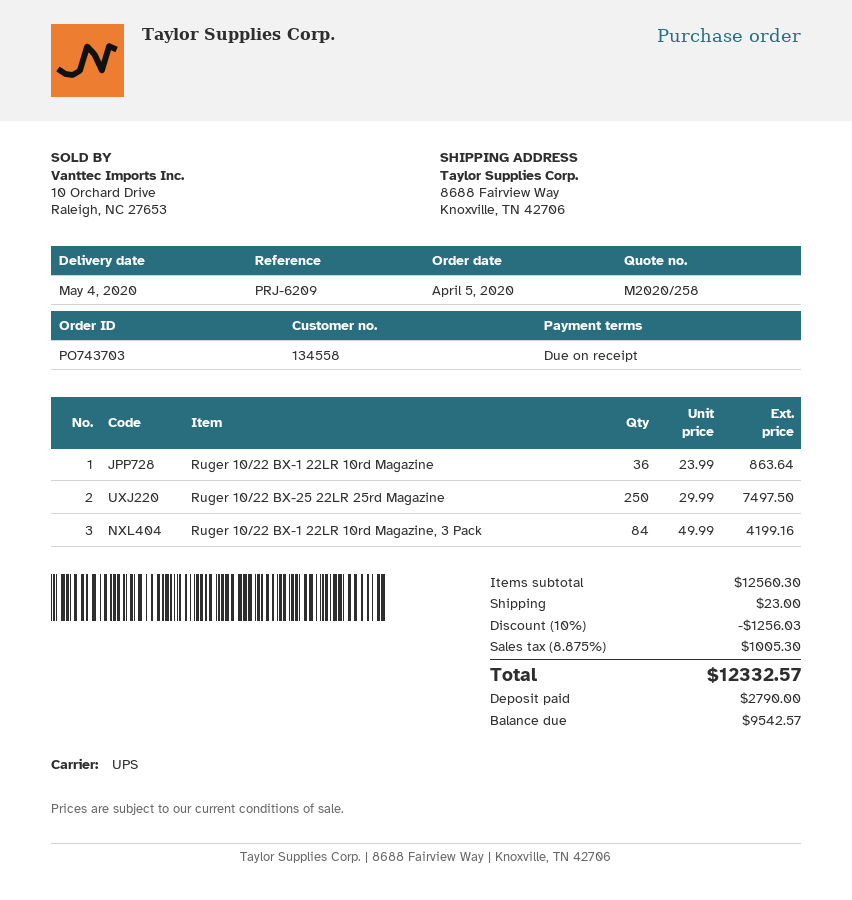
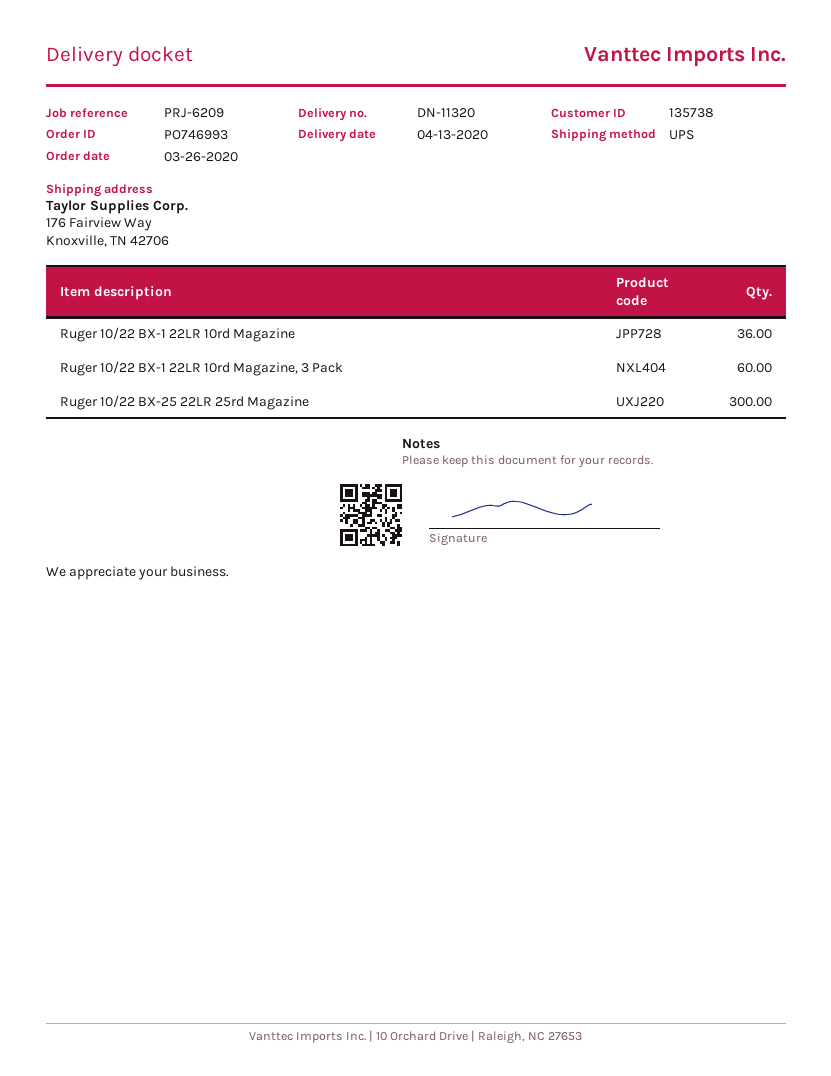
order number: PO743703 -> PO746993
order date: 2020-04-05 -> 2020-03-26
delivery date: 2020-05-04 -> 2020-04-13
customer number: 134558 -> 135738
ship to: 8688 Fairview Way, Knoxville, TN 42706 -> 176 Fairview Way, Knoxville, TN 42706
Ruger 10/22 BX-25 22LR 25rd Magazine: 250 -> 300
Ruger 10/22 BX-1 22LR 10rd Magazine, 3 Pack: 84 -> 60

